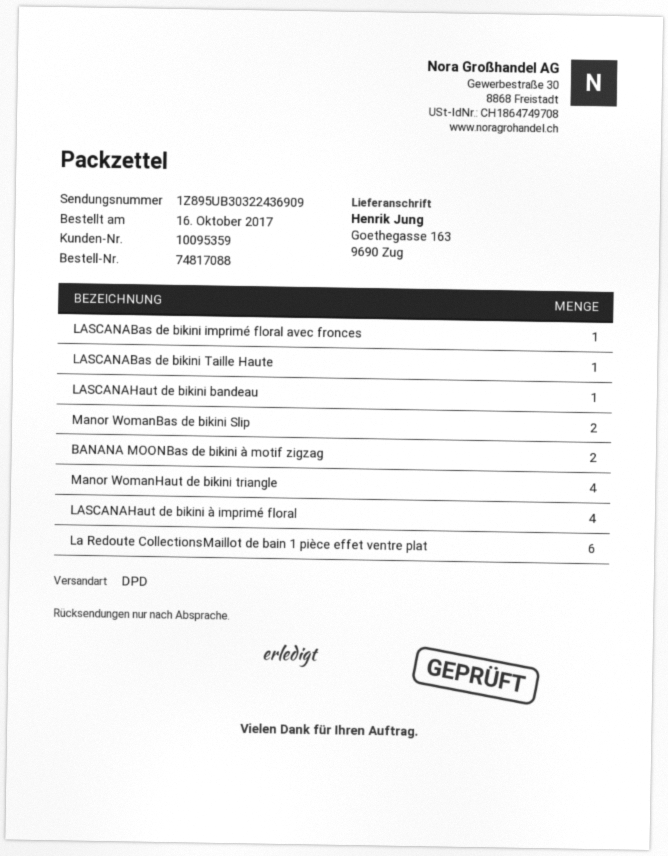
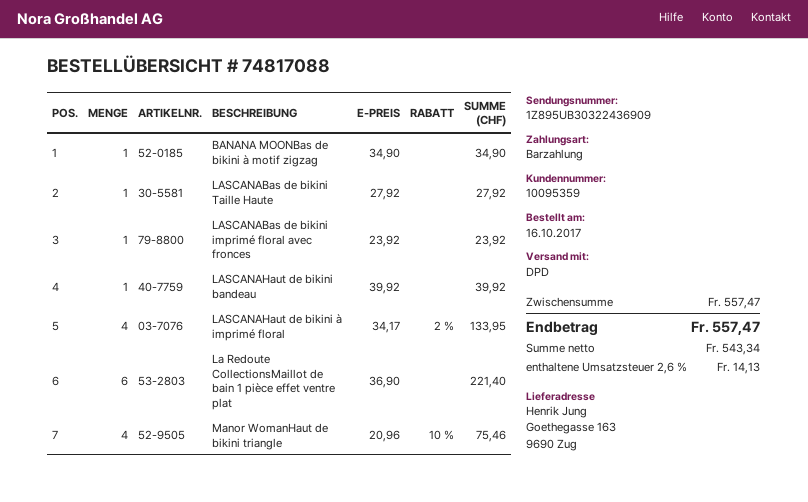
Manor WomanBas de bikini Slip: 2 -> none
BANANA MOONBas de bikini à motif zigzag: 2 -> 1

